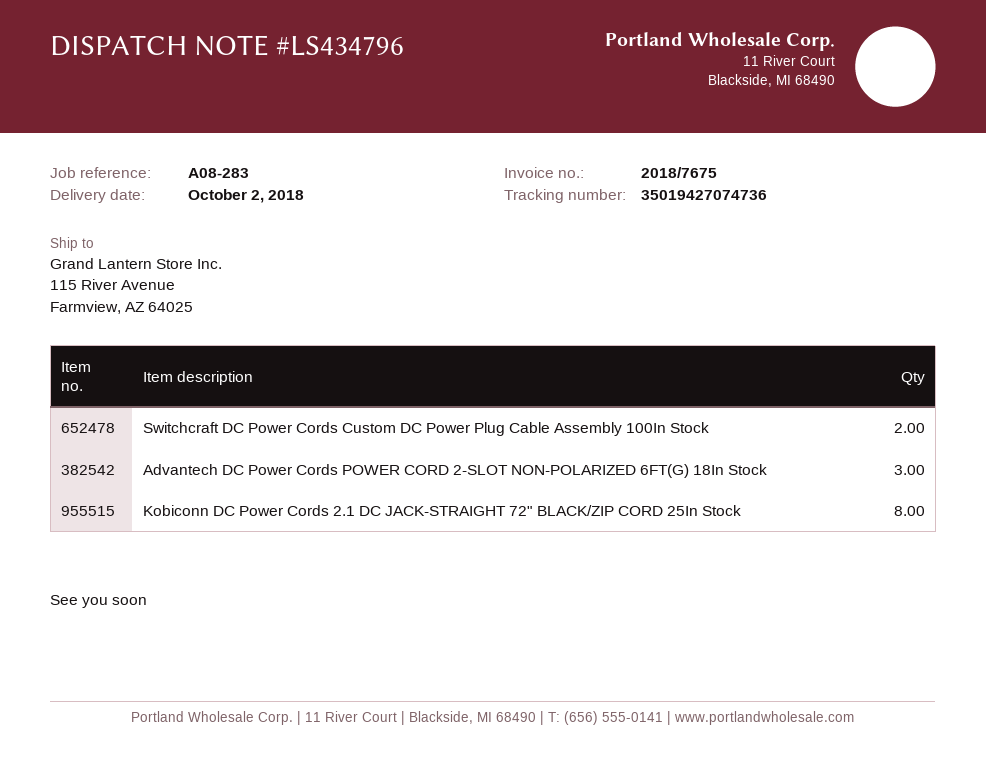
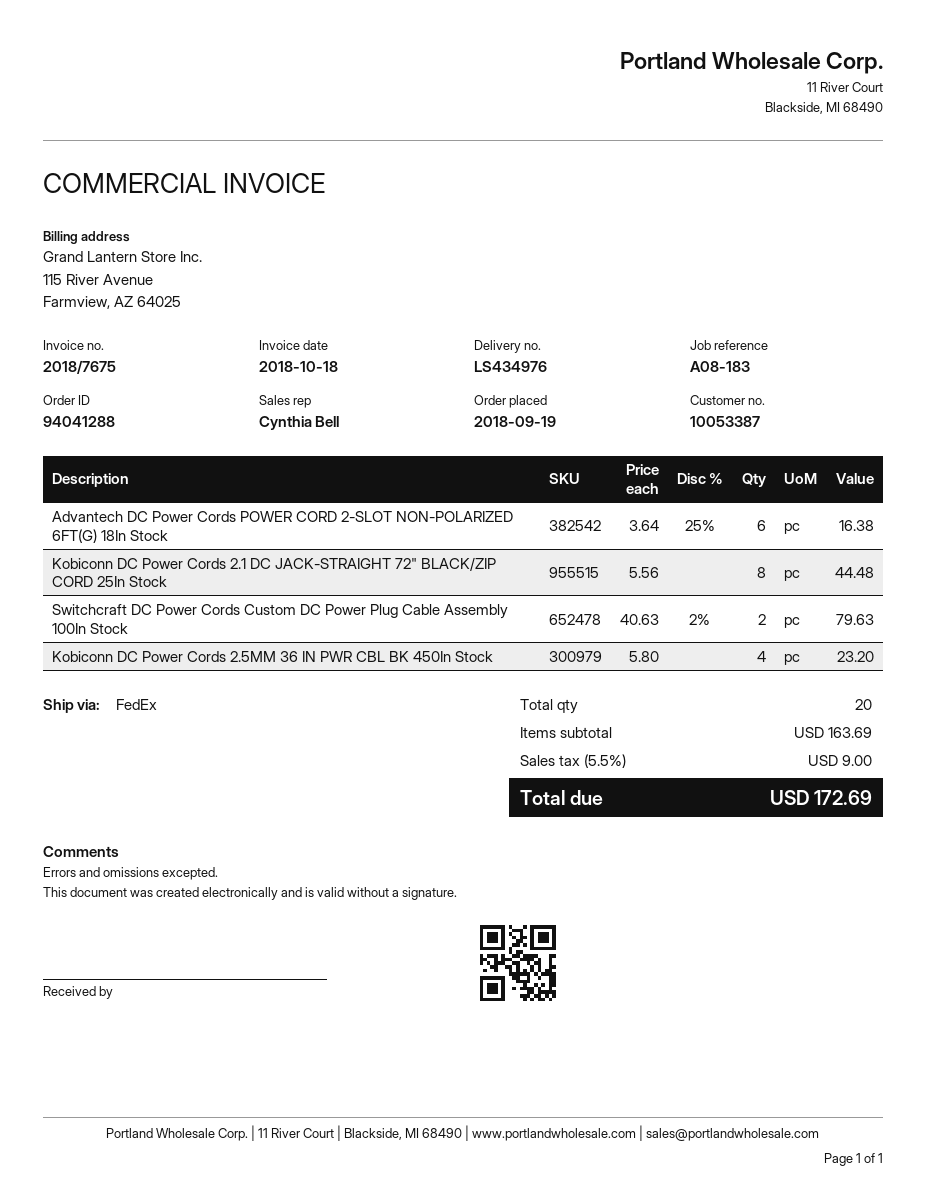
delivery note number: LS434796 -> LS434976
reference: A08-283 -> A08-183
Advantech DC Power Cords POWER CORD 2-SLOT NON-POLARIZED 6FT(G) 18In Stock: 3 -> 6
Kobiconn DC Power Cords 2.5MM 36 IN PWR CBL BK 450In Stock: none -> 4

